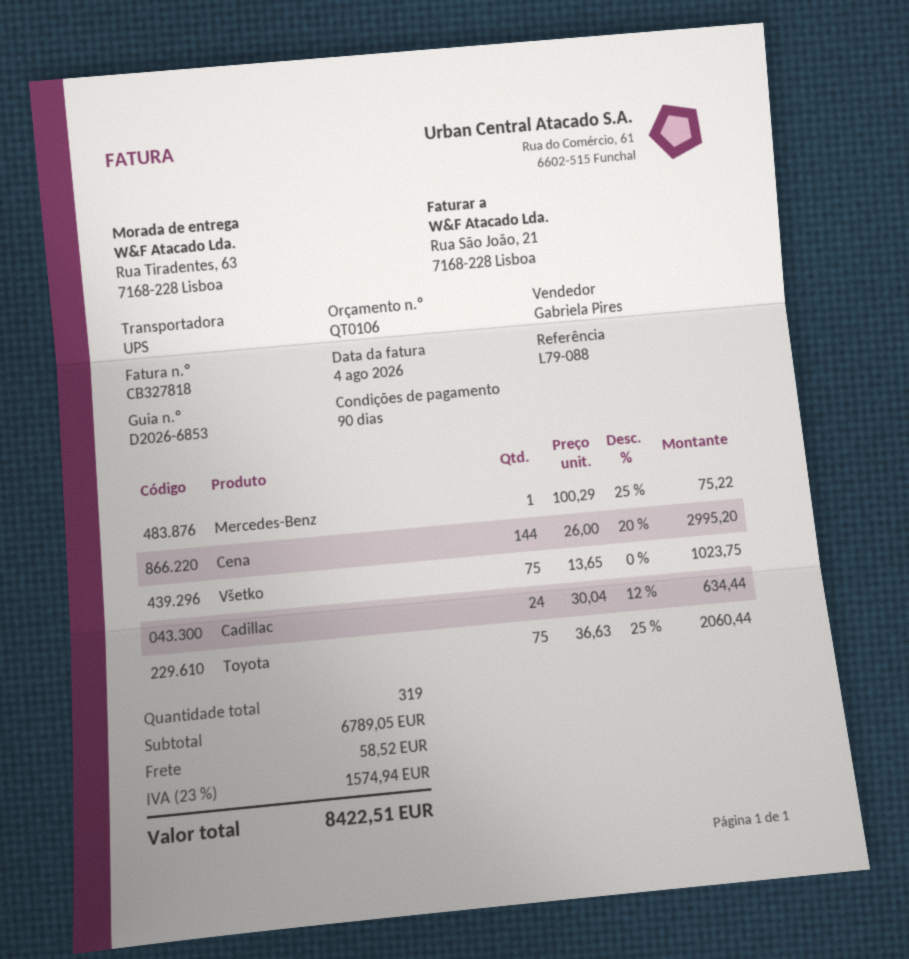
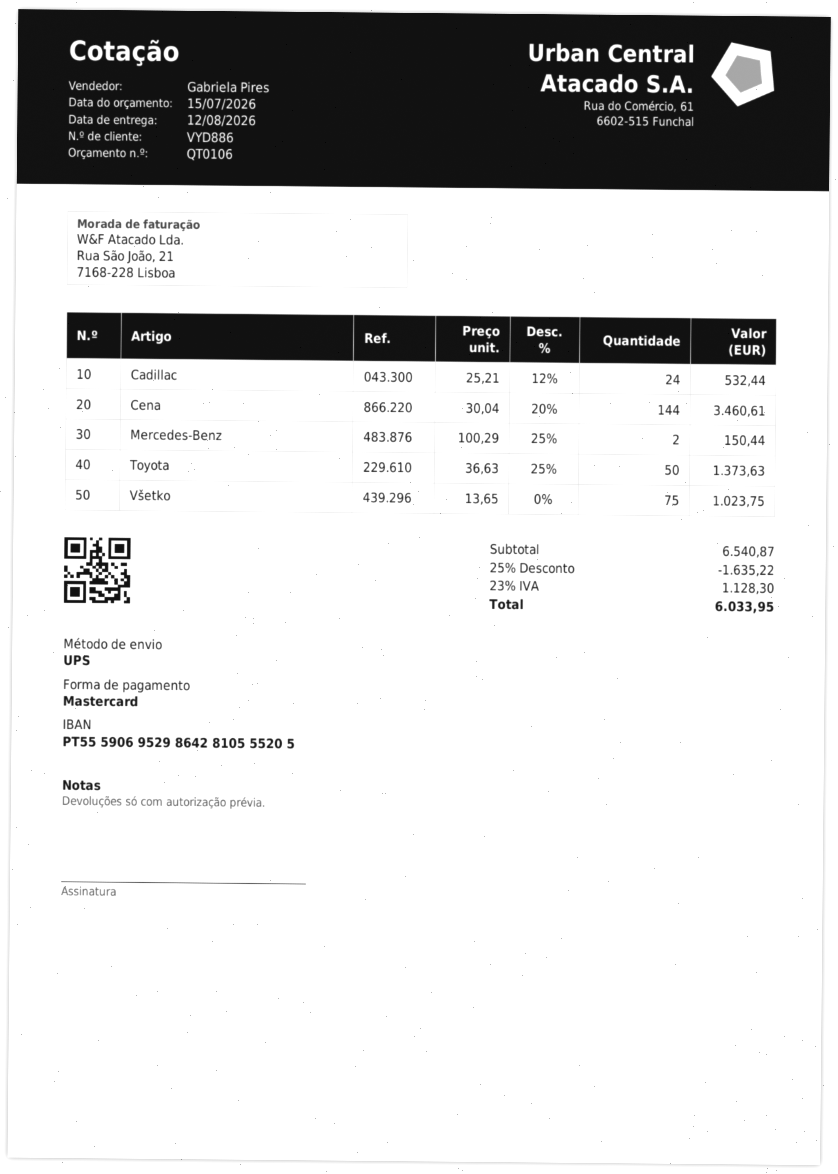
Mercedes-Benz: 1 x 100.29 - 25% = 75.22 -> 2 x 100.29 - 25% = 150.44
Cena: 144 x 26.00 - 20% = 2995.20 -> 144 x 30.04 - 20% = 3460.61
Cadillac: 24 x 30.04 - 12% = 634.44 -> 24 x 25.21 - 12% = 532.44
Toyota: 75 x 36.63 - 25% = 2060.44 -> 50 x 36.63 - 25% = 1373.63
subtotal: 6789.05 -> 6540.87
discount: none -> 25% = 1635.22
shipping: 58.52 -> none
tax: 23% = 1574.94 -> 23% = 1128.30
total: 8422.51 -> 6033.95

